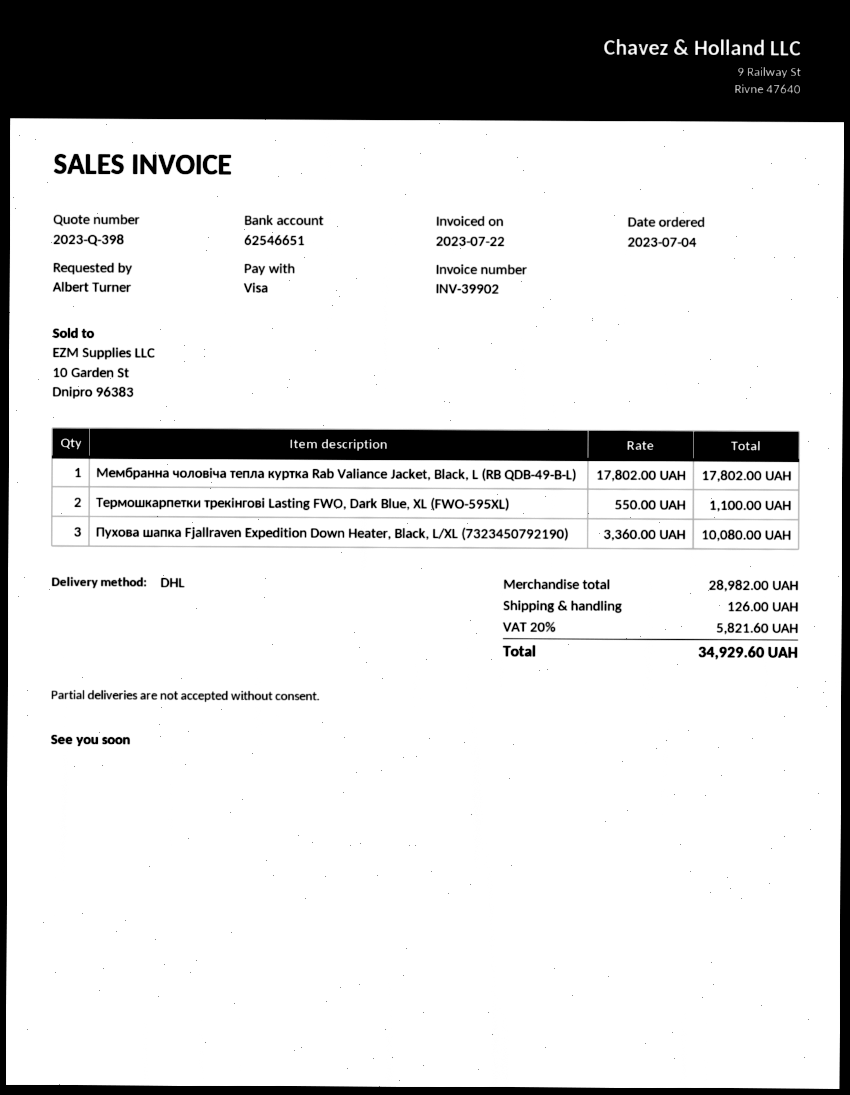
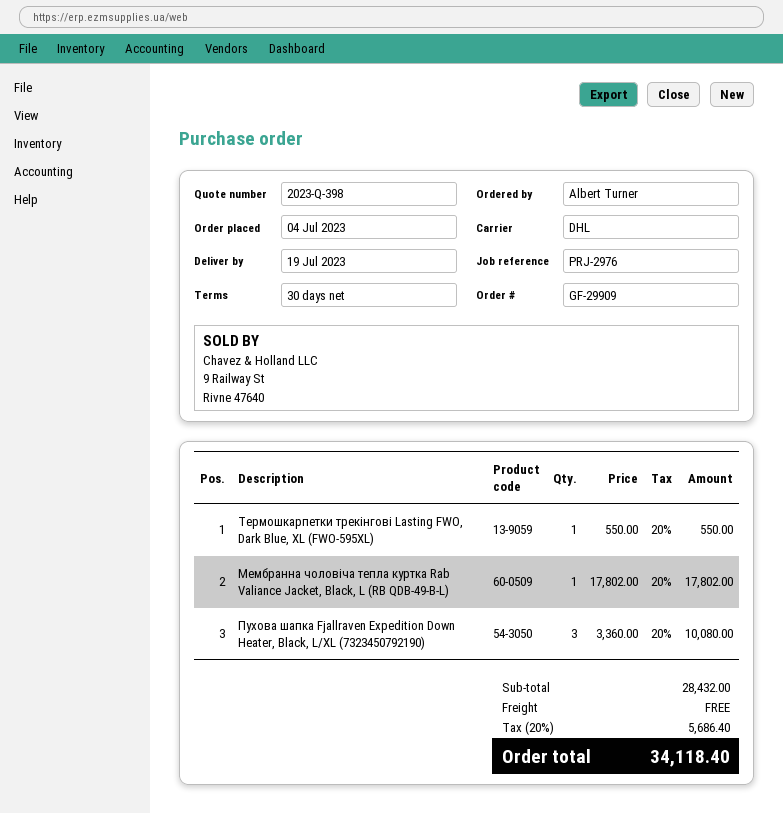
Термошкарпетки трекінгові Lasting FWO, Dark Blue, XL (FWO-595XL): 2 x 550.00 = 1100.00 -> 1 x 550.00 = 550.00
subtotal: 28982.00 -> 28432.00
shipping: 126.00 -> 0.00
tax: 20% = 5821.60 -> 20% = 5686.40
total: 34929.60 -> 34118.40

